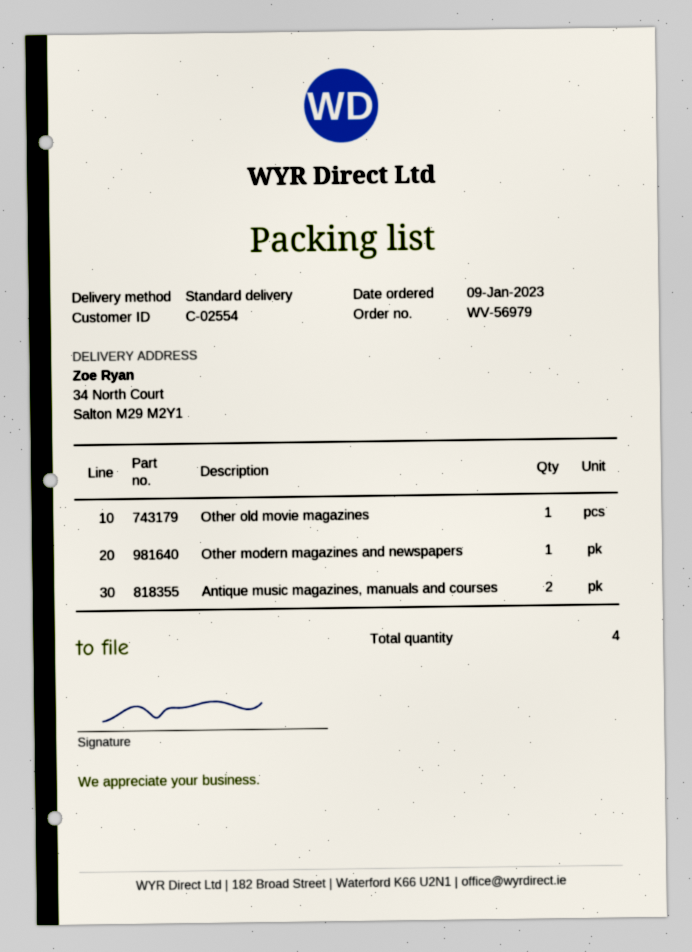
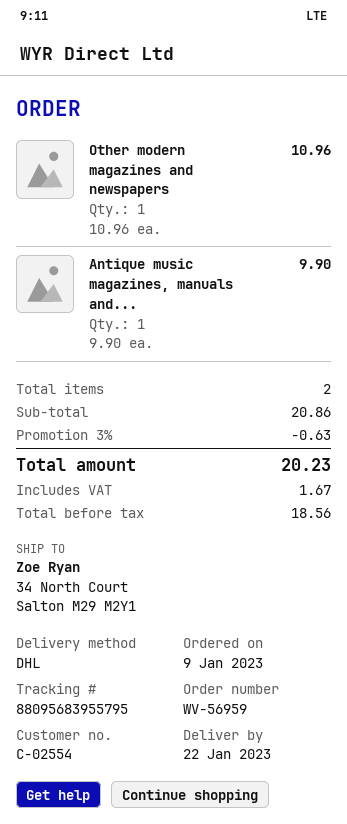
order number: WV-56979 -> WV-56959
shipping method: standard -> DHL
Other old movie magazines: 1 -> none
Antique music magazines, manuals and courses: 2 -> 1
total quantity: 4 -> 2

